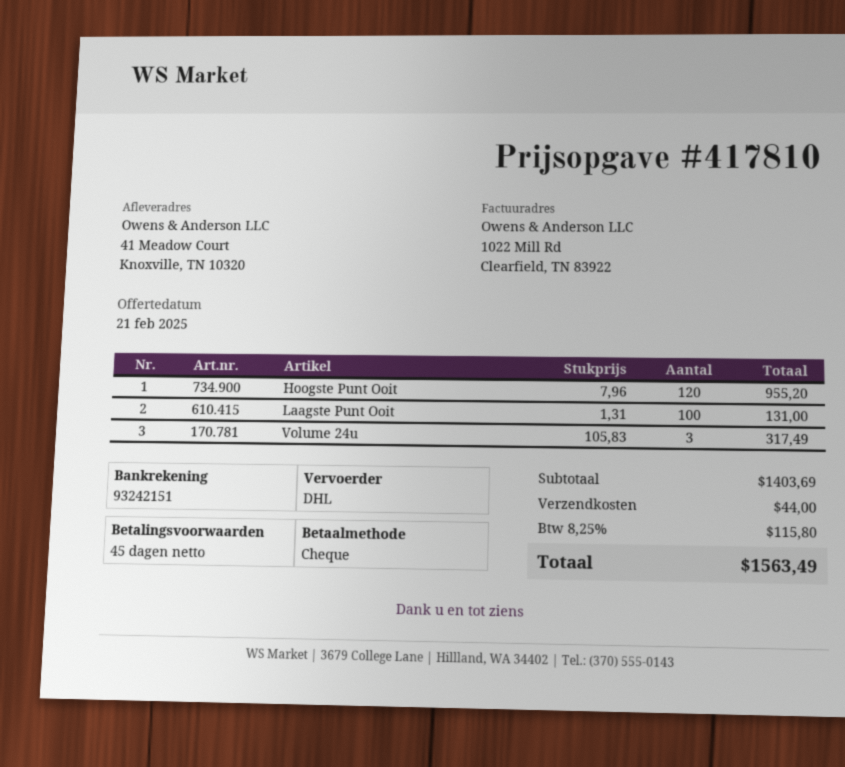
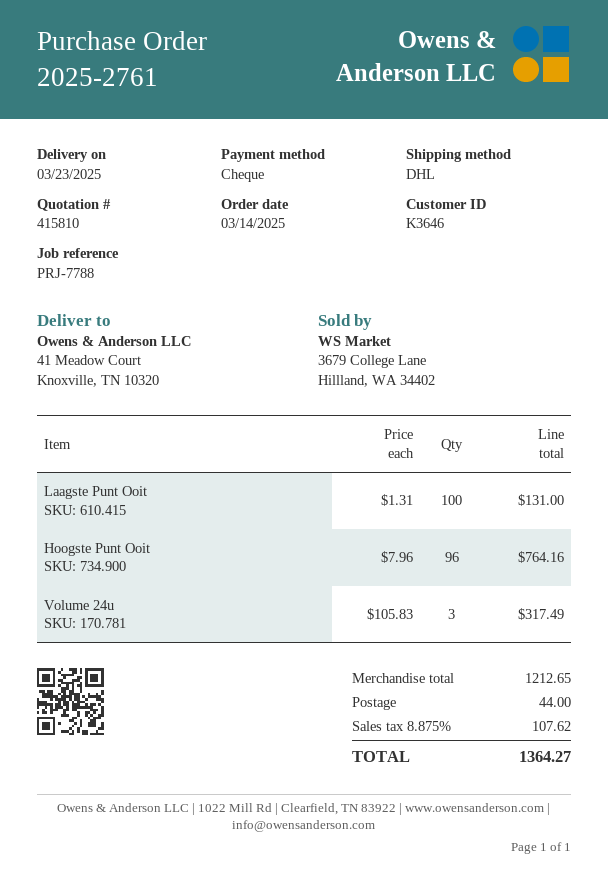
quote number: 417810 -> 415810
Hoogste Punt Ooit: 120 x 7.96 = 955.20 -> 96 x 7.96 = 764.16
subtotal: 1403.69 -> 1212.65
tax: 8.25% = 115.80 -> 8.875% = 107.62
total: 1563.49 -> 1364.27

